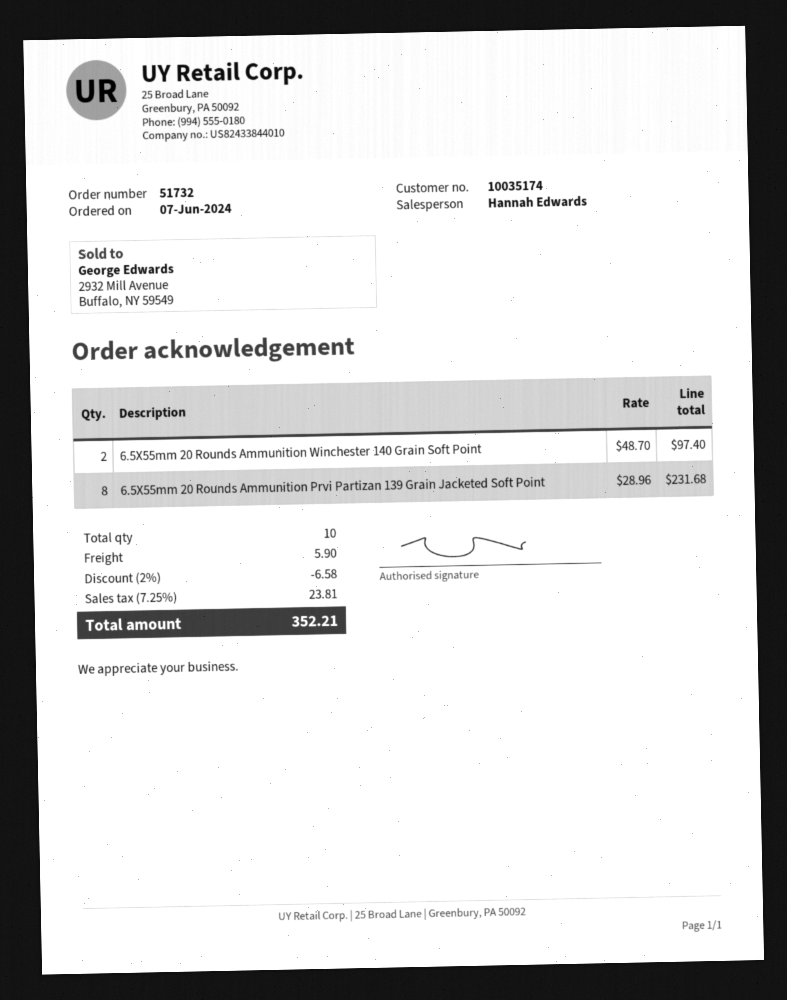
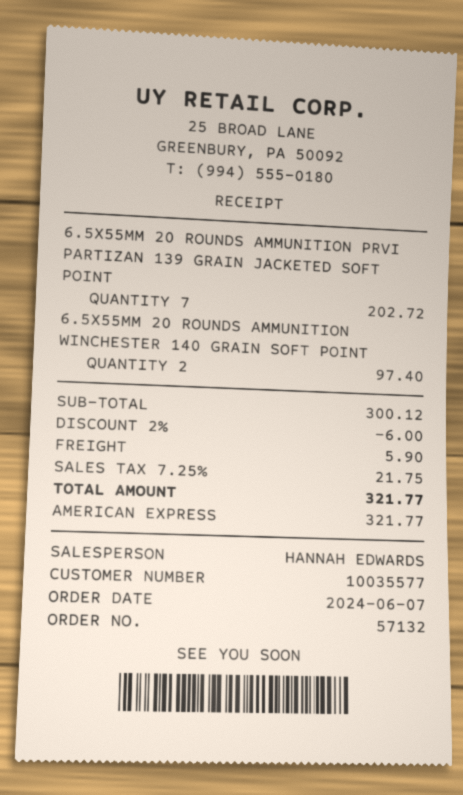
order number: 51732 -> 57132
customer number: 10035174 -> 10035577
6.5X55mm 20 Rounds Ammunition Prvi Partizan 139 Grain Jacketed Soft Point: 8 for 231.68 -> 7 for 202.72
discount: 2% = 6.58 -> 2% = 6.00
tax: 7.25% = 23.81 -> 7.25% = 21.75
total: 352.21 -> 321.77

